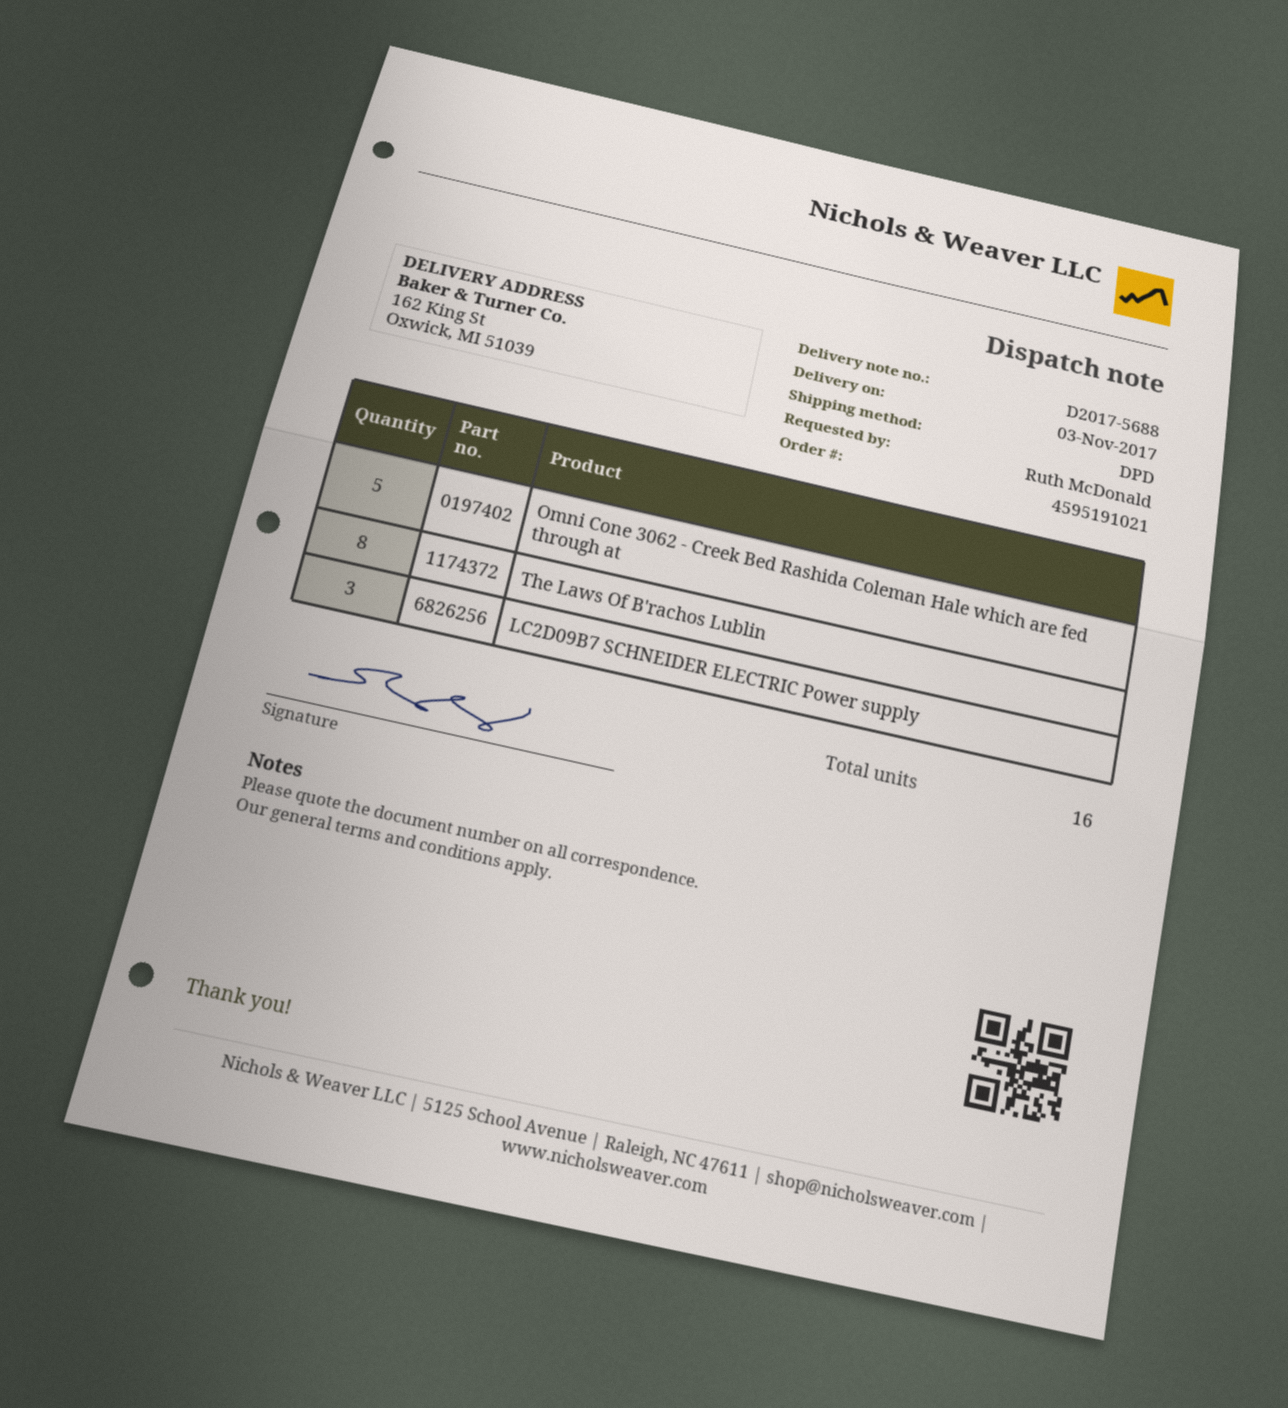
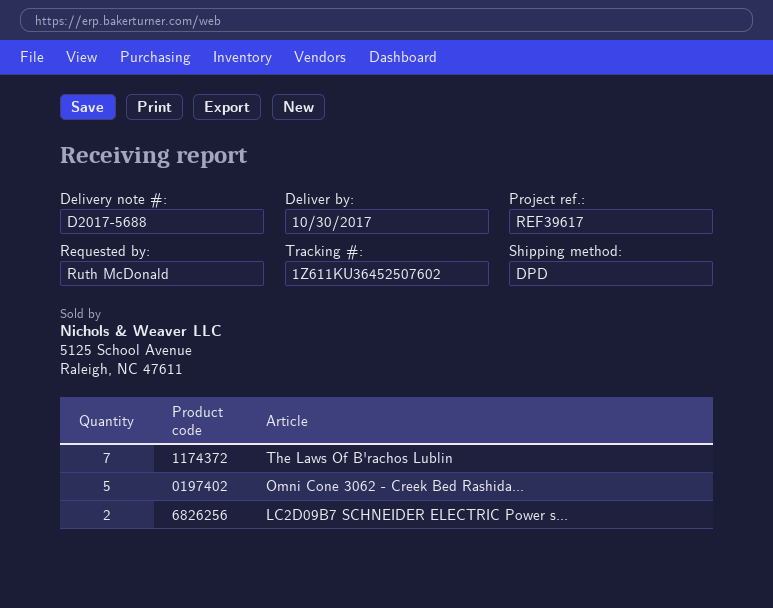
delivery date: 2017-11-03 -> 2017-10-30
The Laws Of B'rachos Lublin: 8 -> 7
LC2D09B7 SCHNEIDER ELECTRIC Power supply: 3 -> 2

